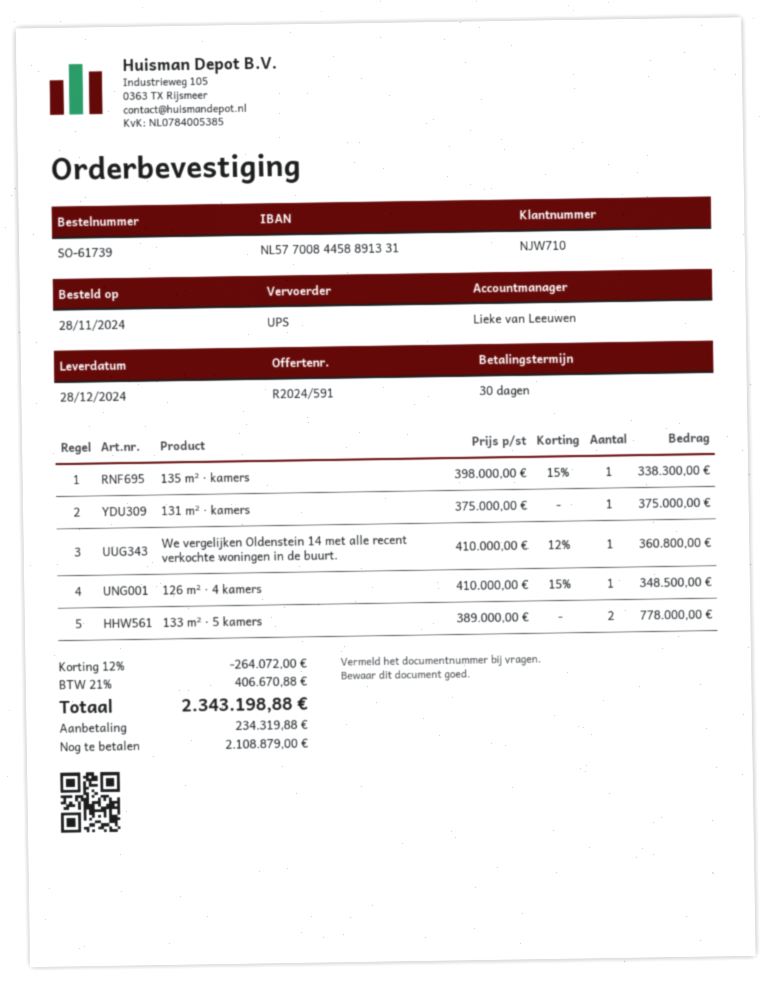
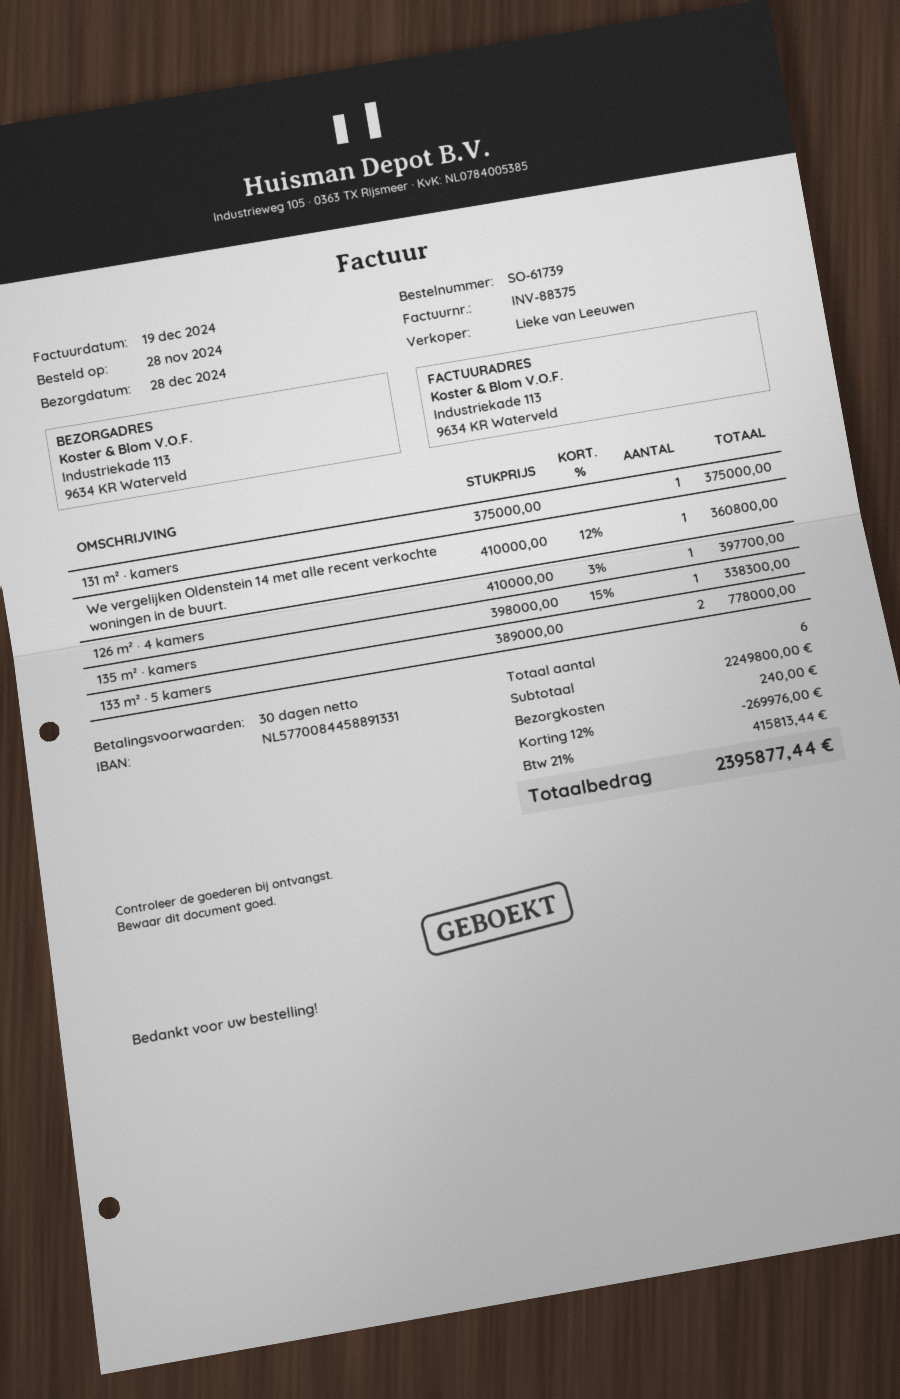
126 m² · 4 kamers: 1 x 410000.00 - 15% = 348500.00 -> 1 x 410000.00 - 3% = 397700.00
discount: 12% = 264072.00 -> 12% = 269976.00
shipping: none -> 240.00
tax: 21% = 406670.88 -> 21% = 415813.44
total: 2343198.88 -> 2395877.44

